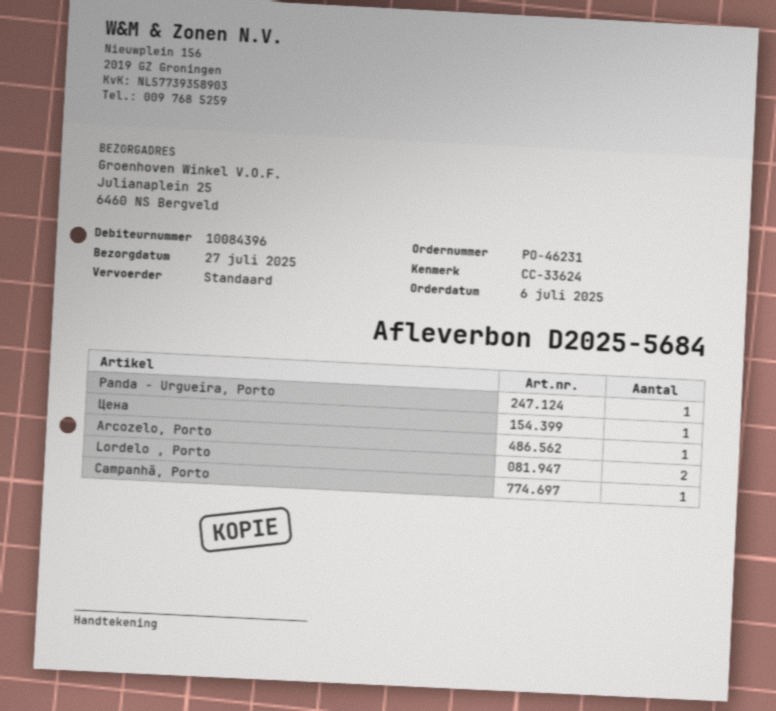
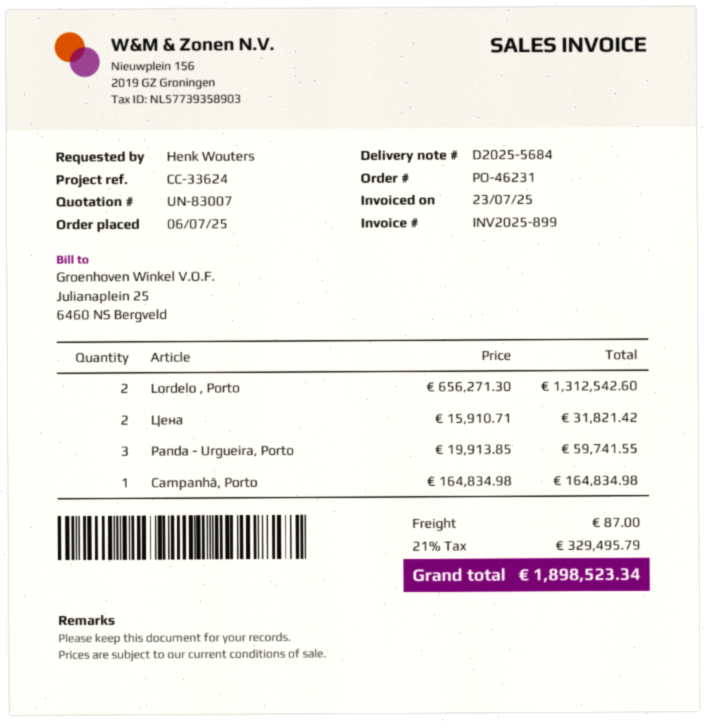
Panda - Urgueira, Porto: 1 -> 3
Цена: 1 -> 2
Arcozelo, Porto: 1 -> none

